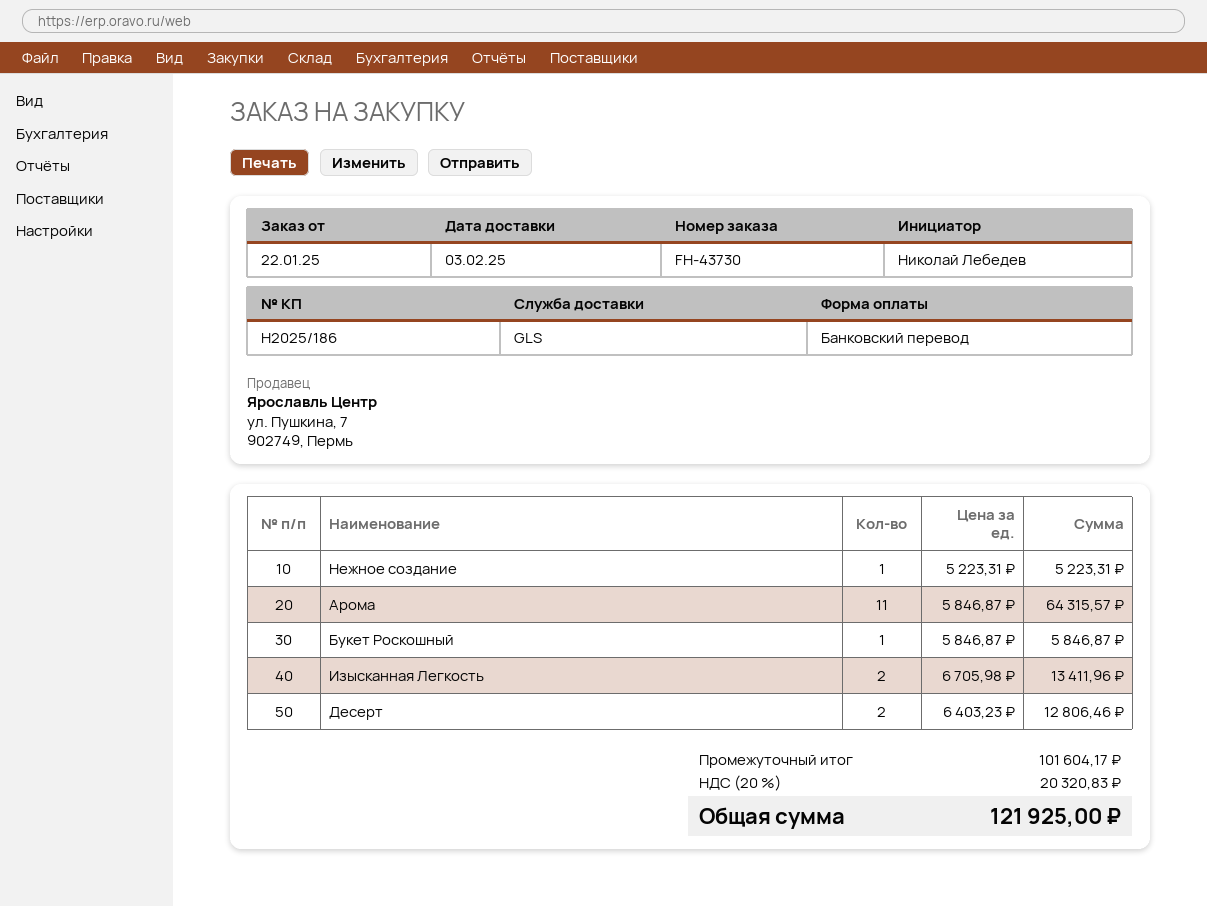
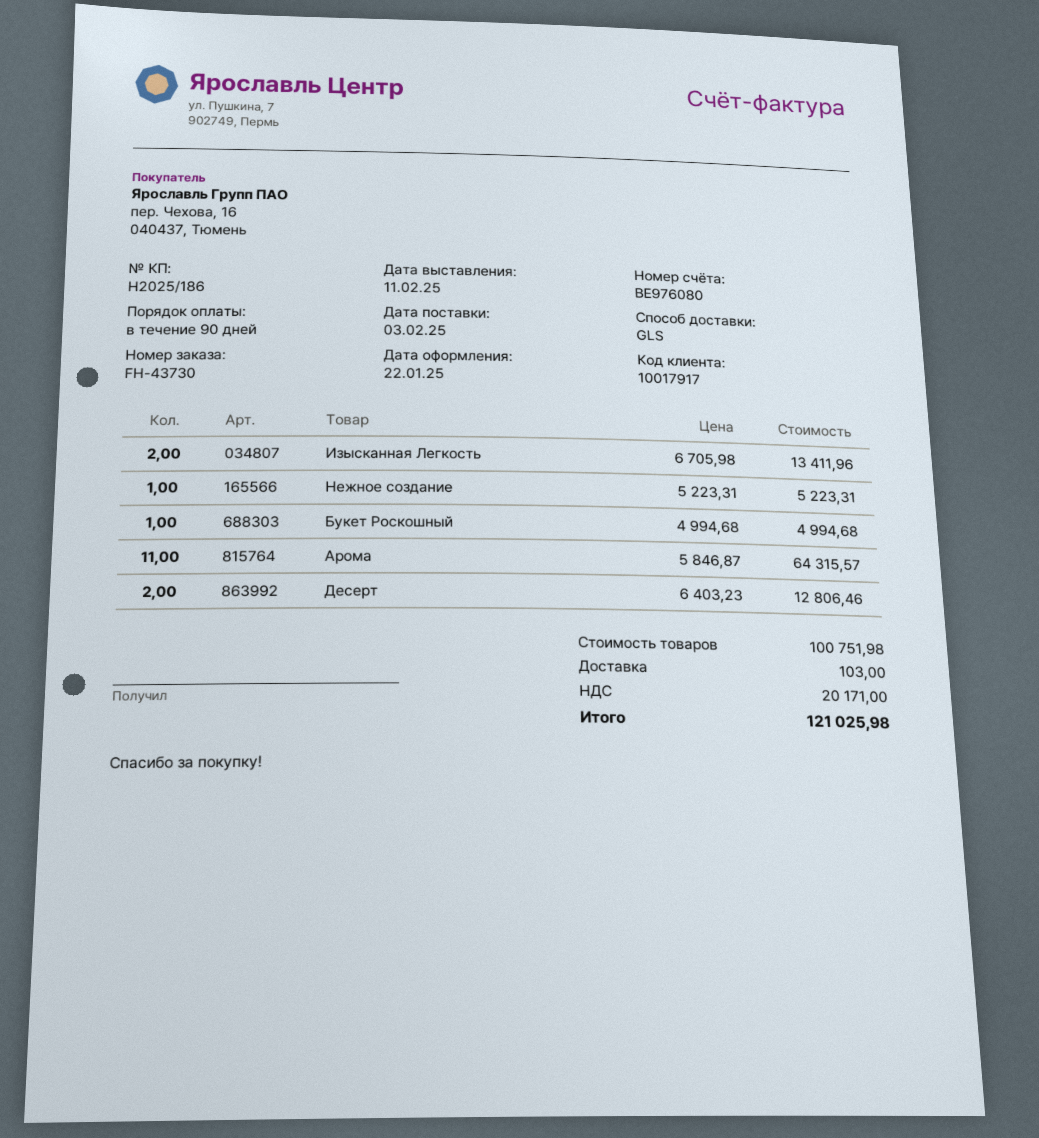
Букет Роскошный: 1 x 5846.87 = 5846.87 -> 1 x 4994.68 = 4994.68
subtotal: 101604.17 -> 100751.98
shipping: none -> 103.00
tax: 20320.83 -> 20171.00
total: 121925.00 -> 121025.98

